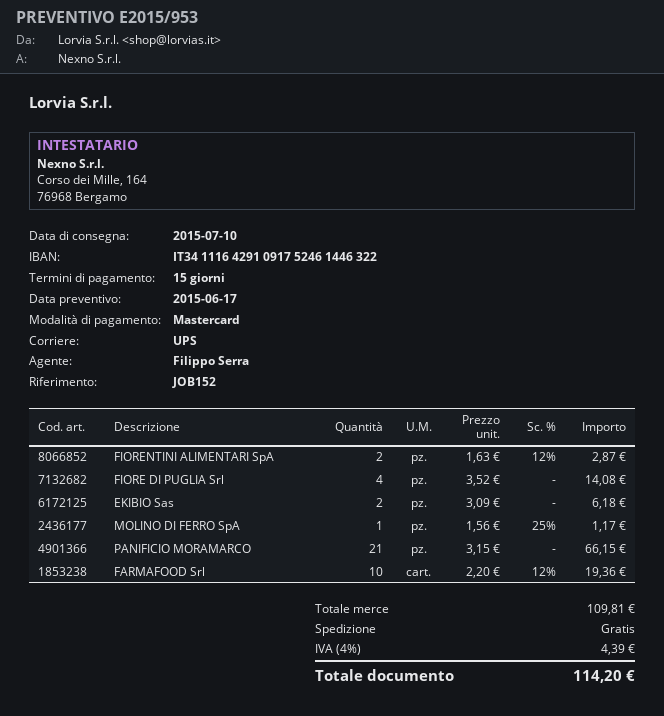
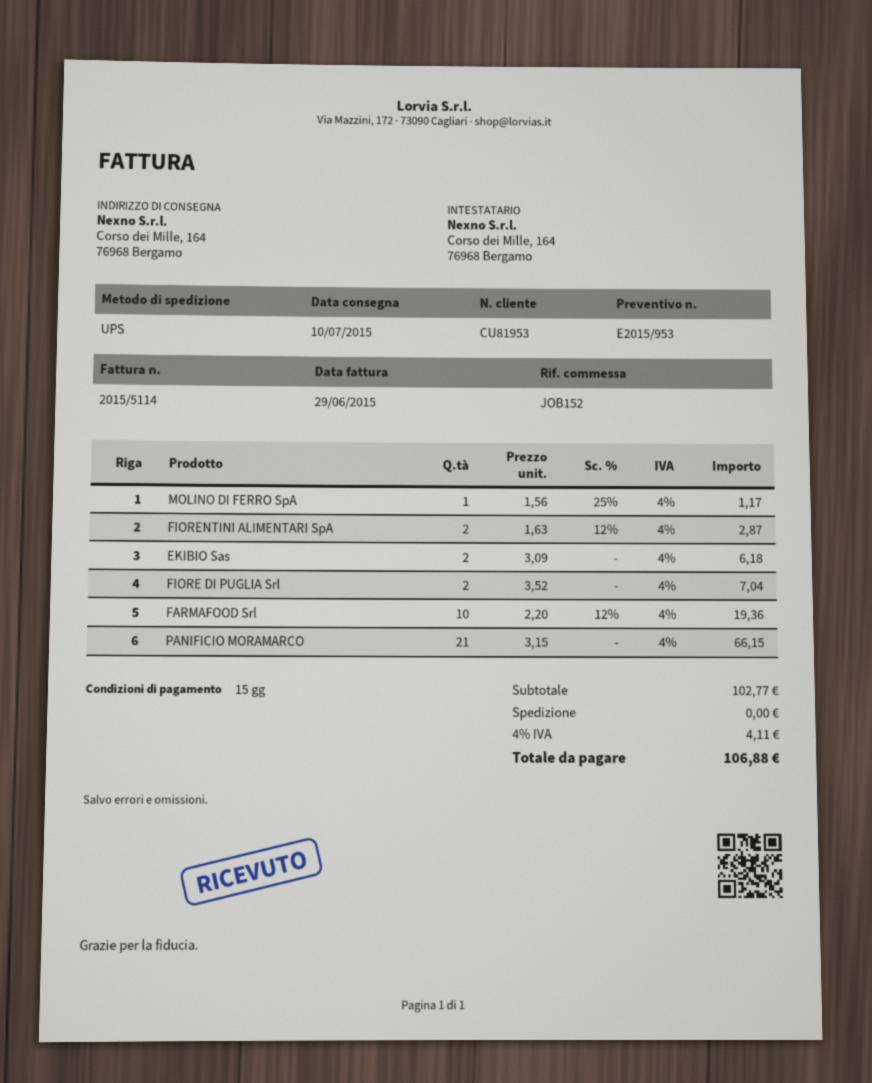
FIORE DI PUGLIA Srl: 4 x 3.52 = 14.08 -> 2 x 3.52 = 7.04
subtotal: 109.81 -> 102.77
tax: 4% = 4.39 -> 4% = 4.11
total: 114.20 -> 106.88

